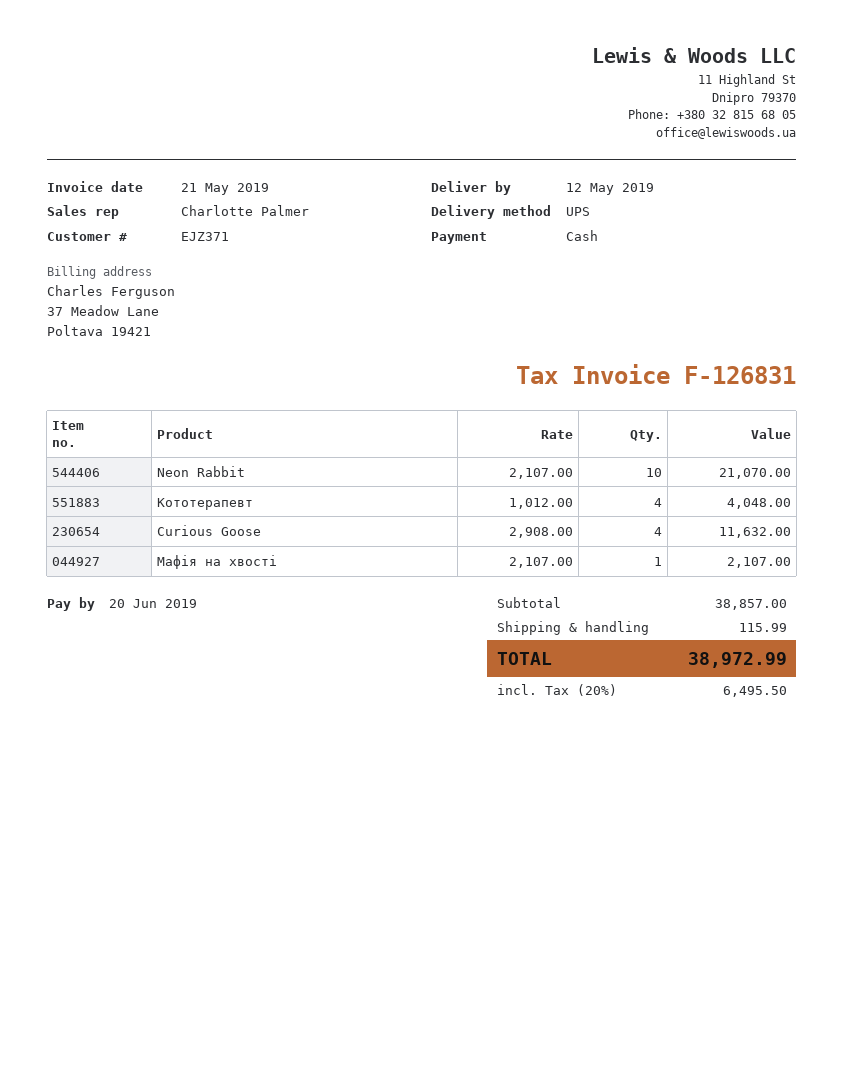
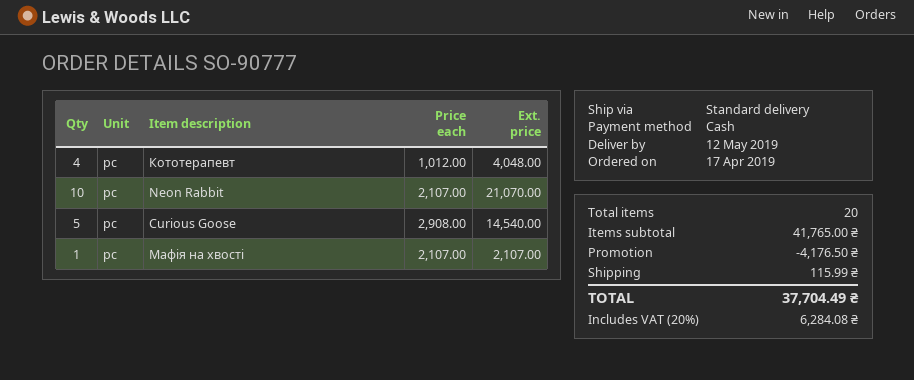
shipping method: UPS -> standard
Curious Goose: 4 x 2908.00 = 11632.00 -> 5 x 2908.00 = 14540.00
subtotal: 38857.00 -> 41765.00
discount: none -> 4176.50
tax: 20% = 6495.50 -> 20% = 6284.08
total: 38972.99 -> 37704.49

